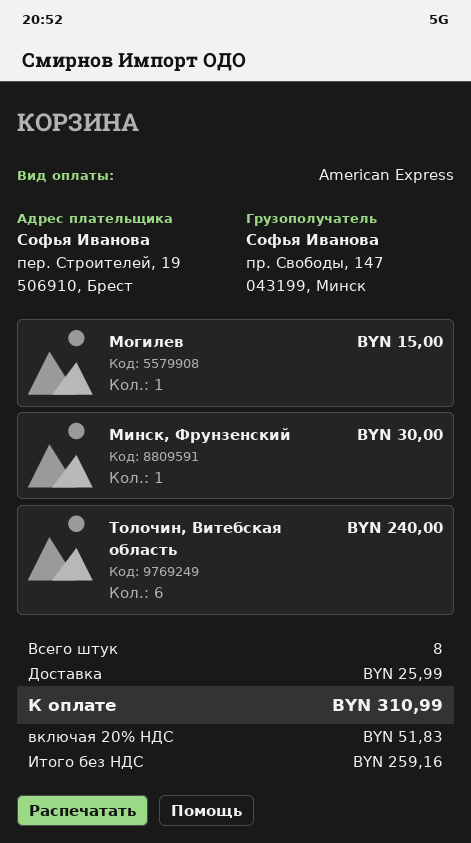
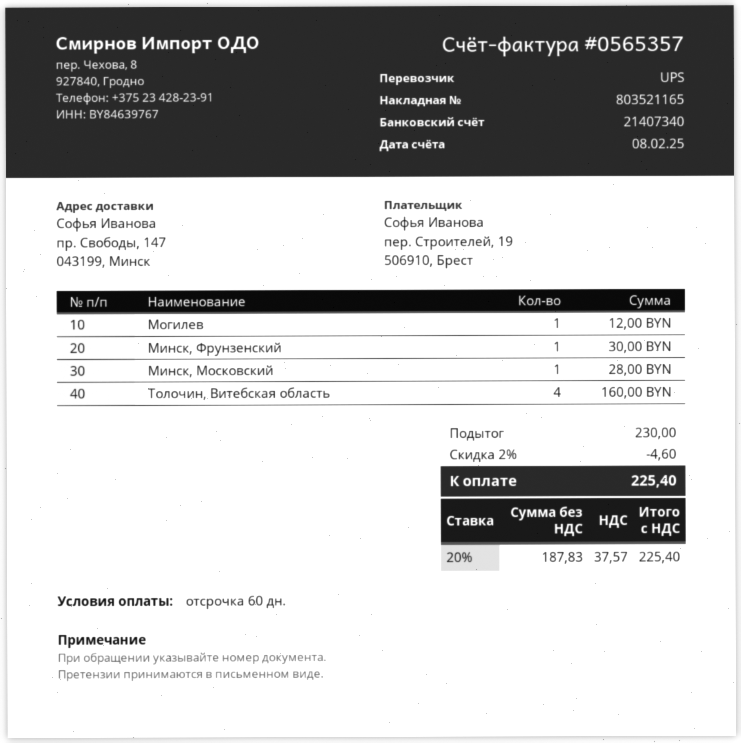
Могилев: 1 for 15.00 -> 1 for 12.00
Толочин, Витебская область: 6 for 240.00 -> 4 for 160.00
Минск, Московский: none -> 1 for 28.00
discount: none -> 2% = 4.60
shipping: 25.99 -> none
net: 259.16 -> 187.83
tax: 20% = 51.83 -> 20% = 37.57
total: 310.99 -> 225.40

